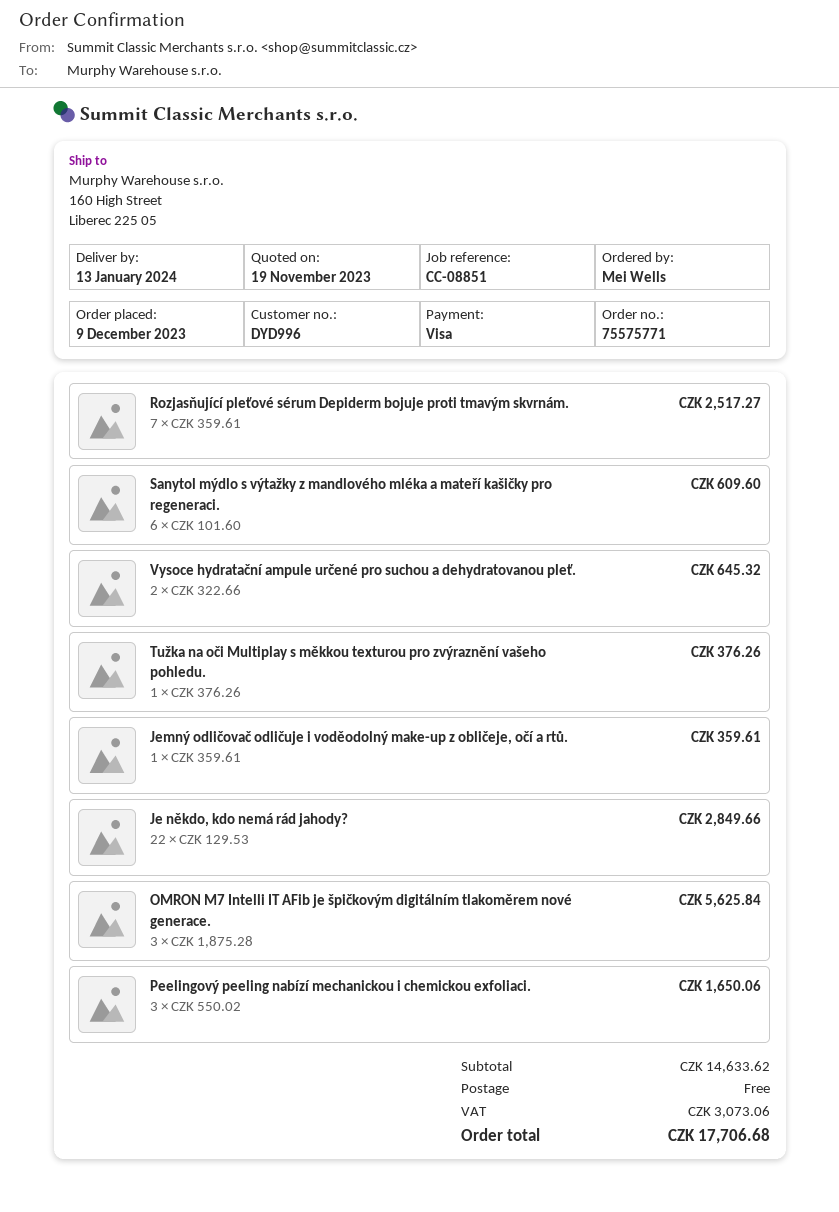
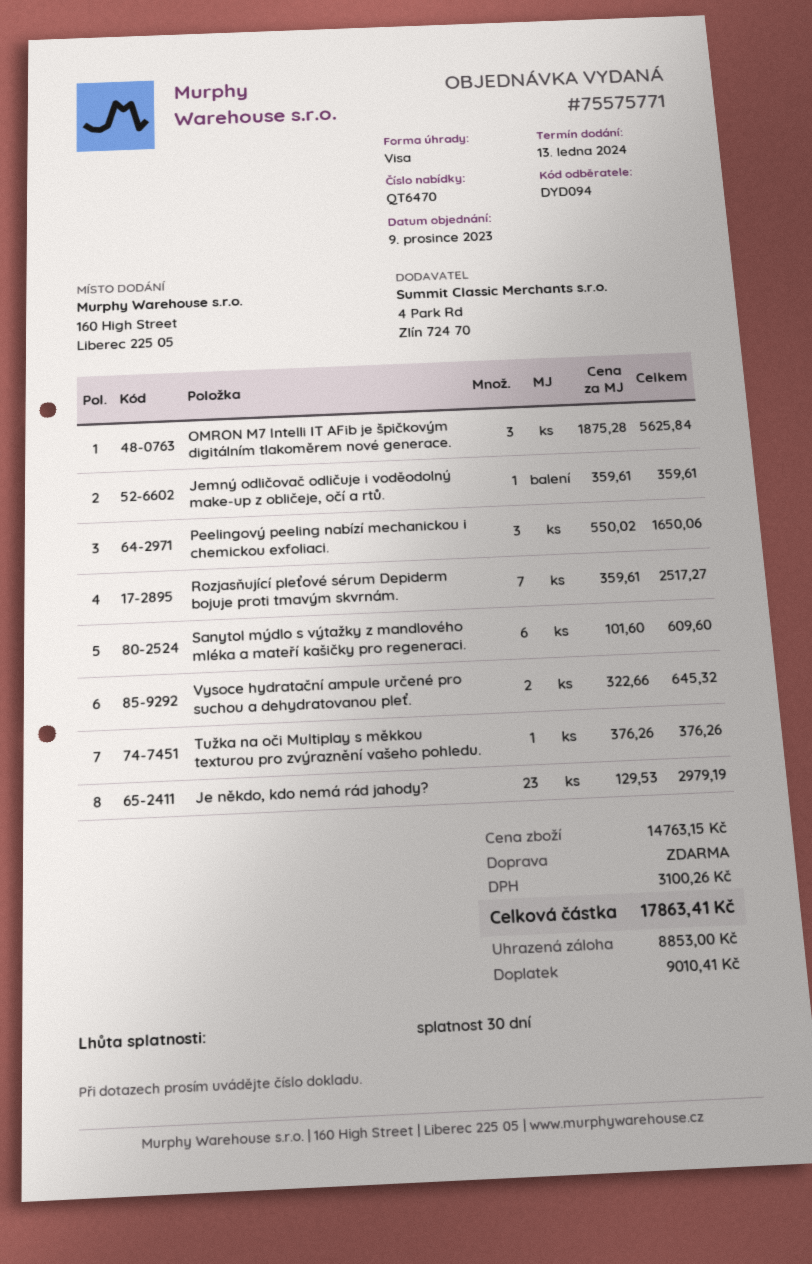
customer number: DYD996 -> DYD094
Je někdo, kdo nemá rád jahody?: 22 x 129.53 = 2849.66 -> 23 x 129.53 = 2979.19
subtotal: 14633.62 -> 14763.15
tax: 3073.06 -> 3100.26
total: 17706.68 -> 17863.41

